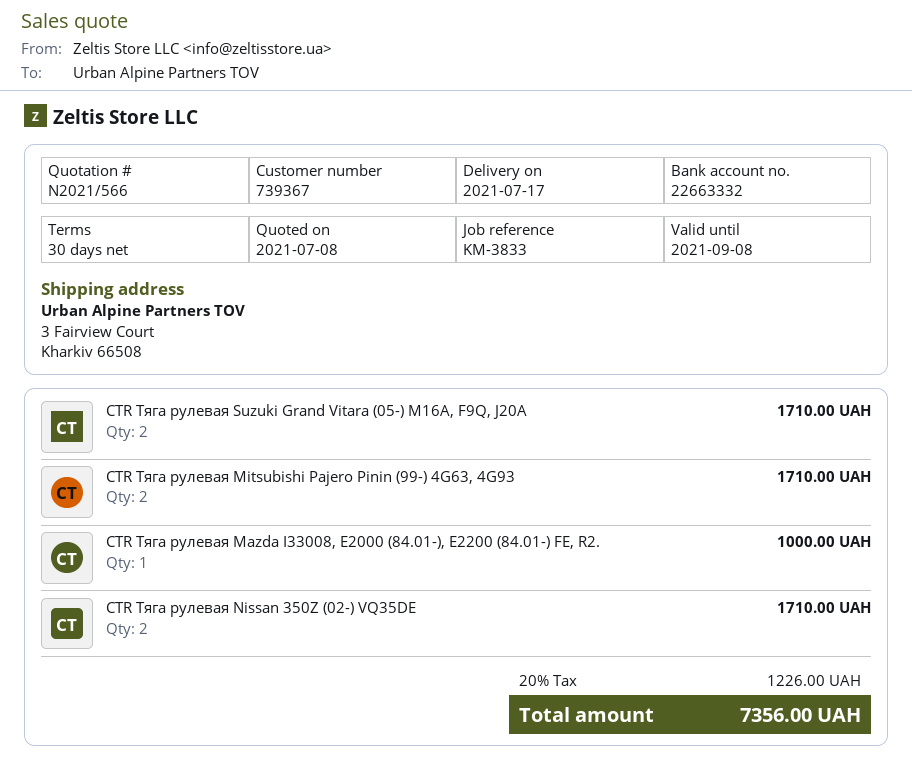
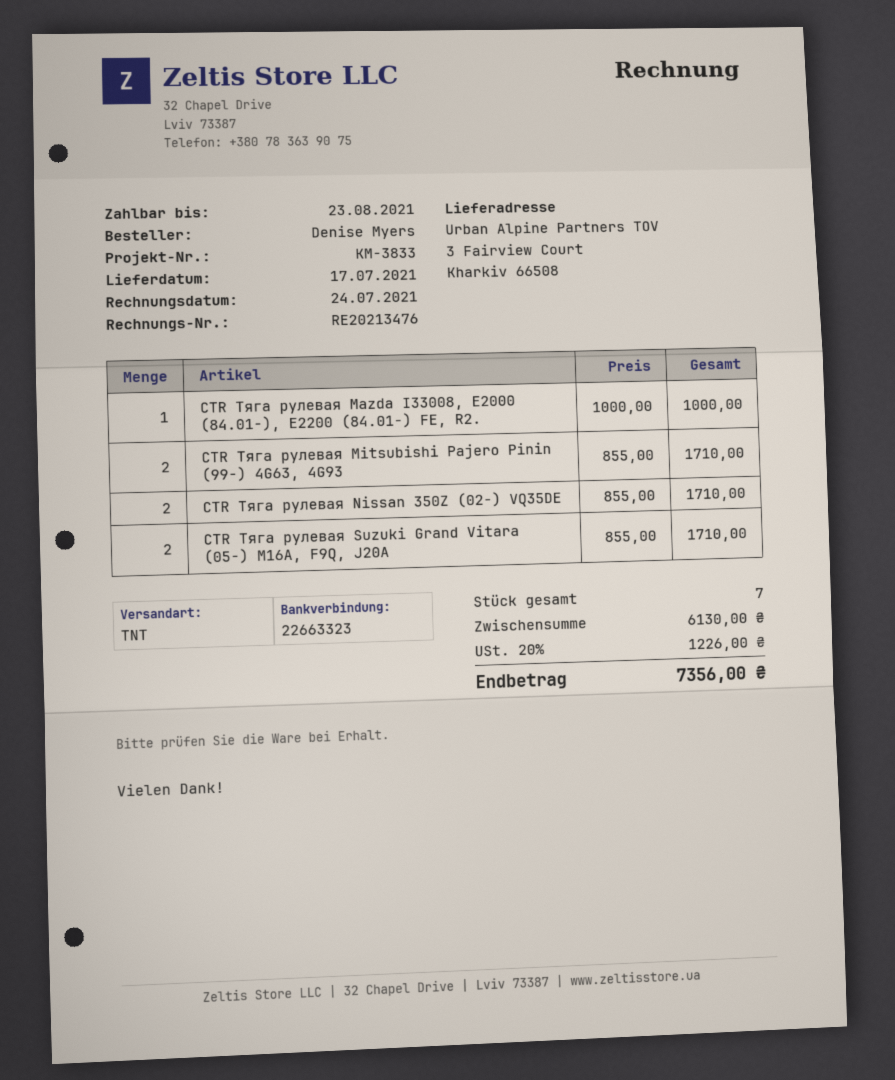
bank account: 22663332 -> 22663323

